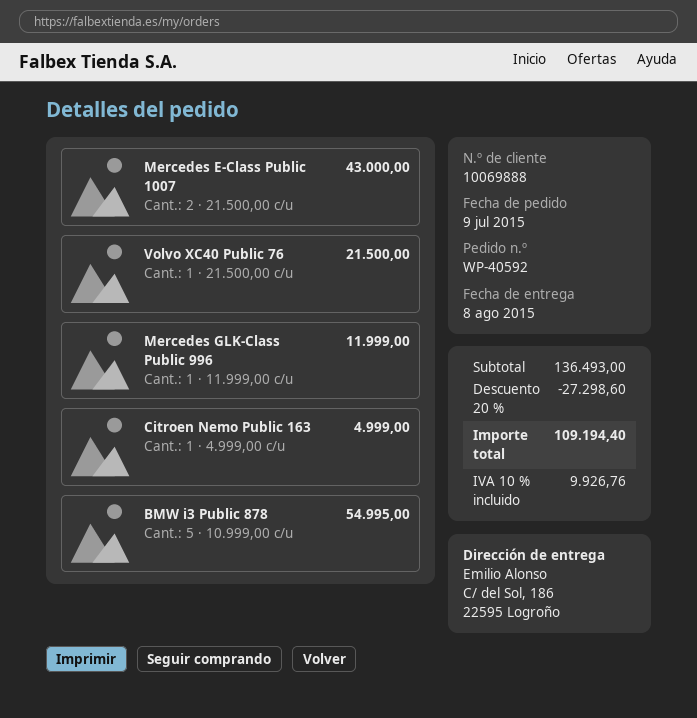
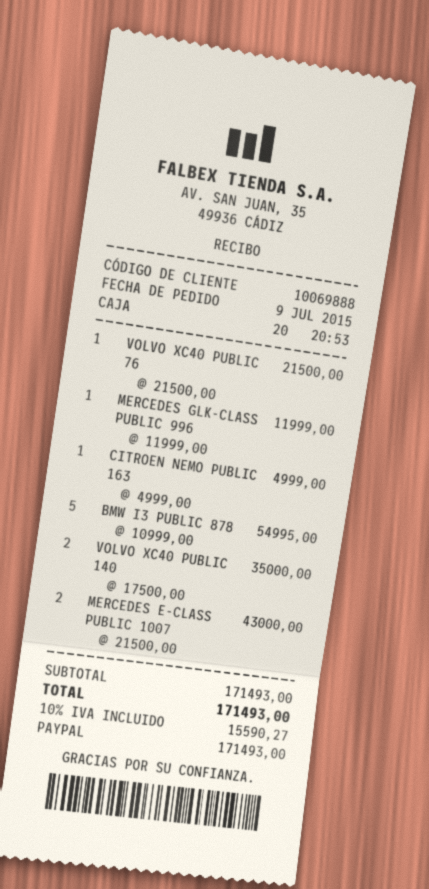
VOLVO XC40 PUBLIC 140: none -> 2 x 17500.00 = 35000.00
subtotal: 136493.00 -> 171493.00
discount: 20% = 27298.60 -> none
tax: 10% = 9926.76 -> 10% = 15590.27
total: 109194.40 -> 171493.00

